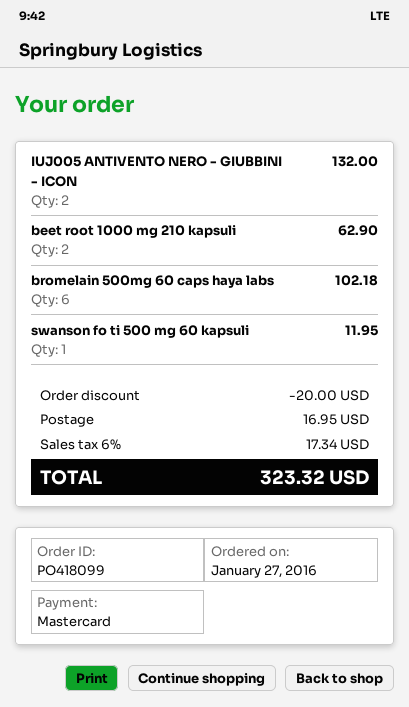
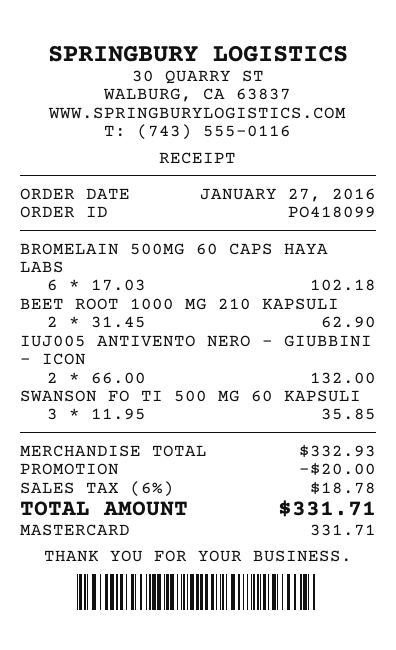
swanson fo ti 500 mg 60 kapsuli: 1 for 11.95 -> 3 for 35.85
shipping: 16.95 -> none
tax: 6% = 17.34 -> 6% = 18.78
total: 323.32 -> 331.71

